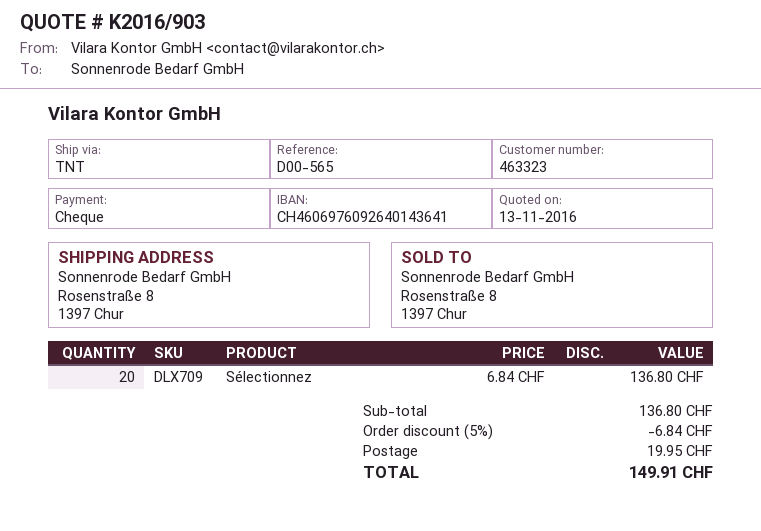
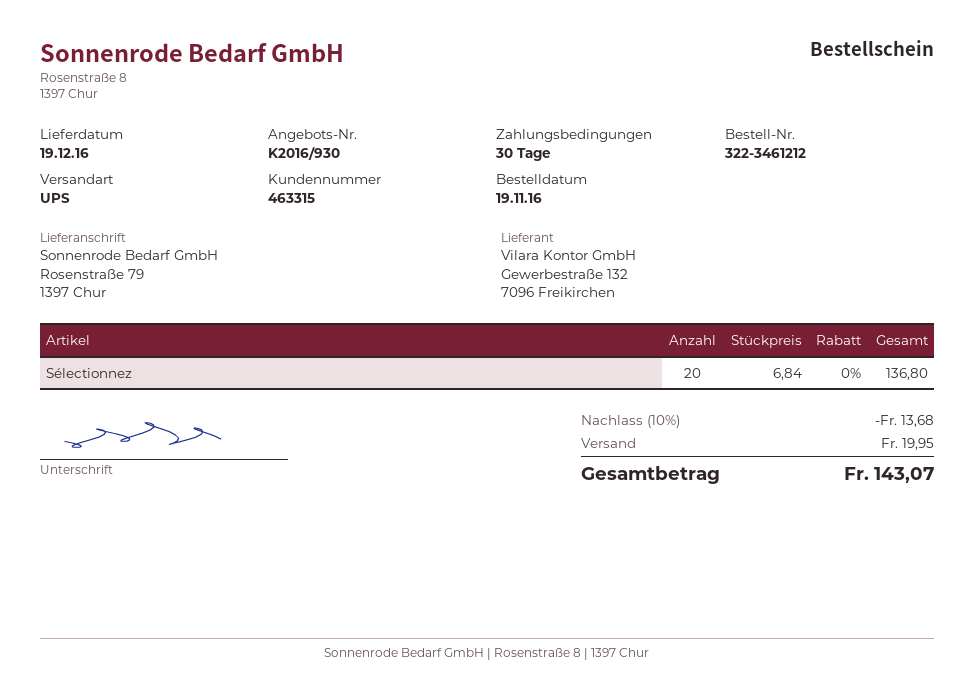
quote number: K2016/903 -> K2016/930
customer number: 463323 -> 463315
shipping method: TNT -> UPS
ship to: Rosenstraße 8, 1397 Chur -> Rosenstraße 79, 1397 Chur
discount: 5% = 6.84 -> 10% = 13.68
total: 149.91 -> 143.07

